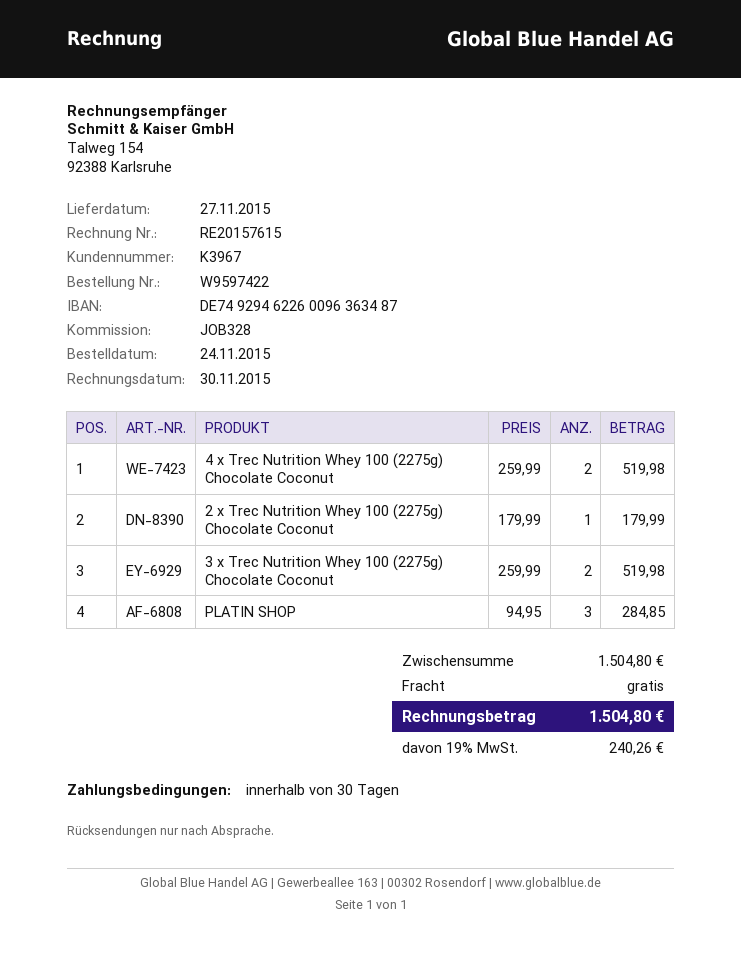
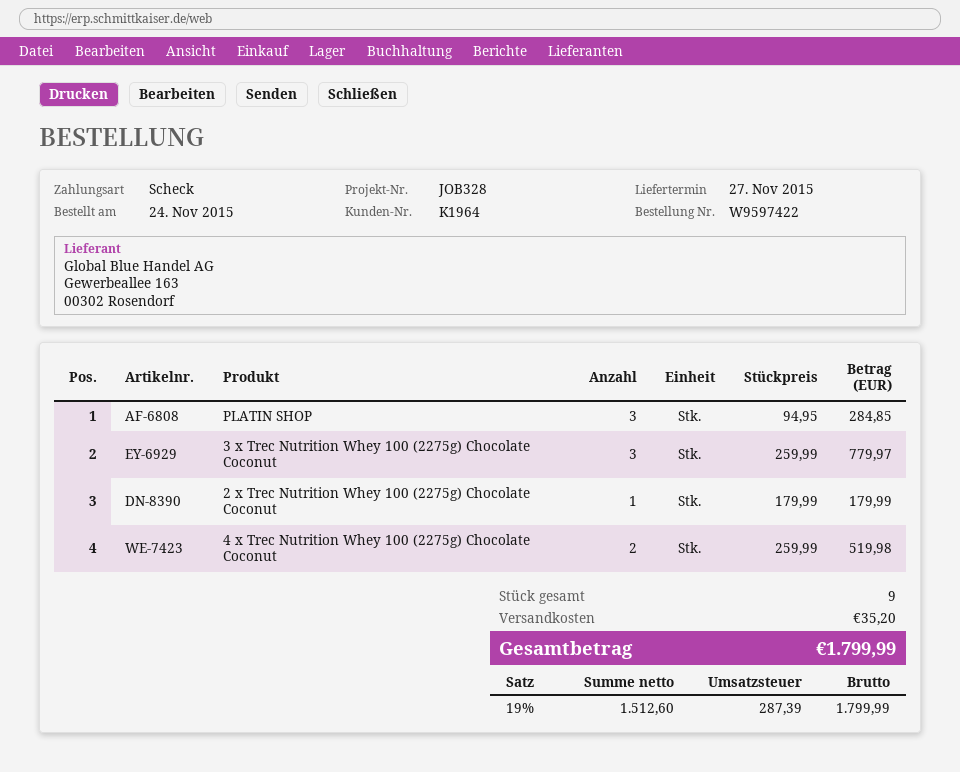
customer number: K3967 -> K1964
3 x Trec Nutrition Whey 100 (2275g) Chocolate Coconut: 2 x 259.99 = 519.98 -> 3 x 259.99 = 779.97
shipping: 0.00 -> 35.20
tax: 19% = 240.26 -> 19% = 287.39
total: 1504.80 -> 1799.99

